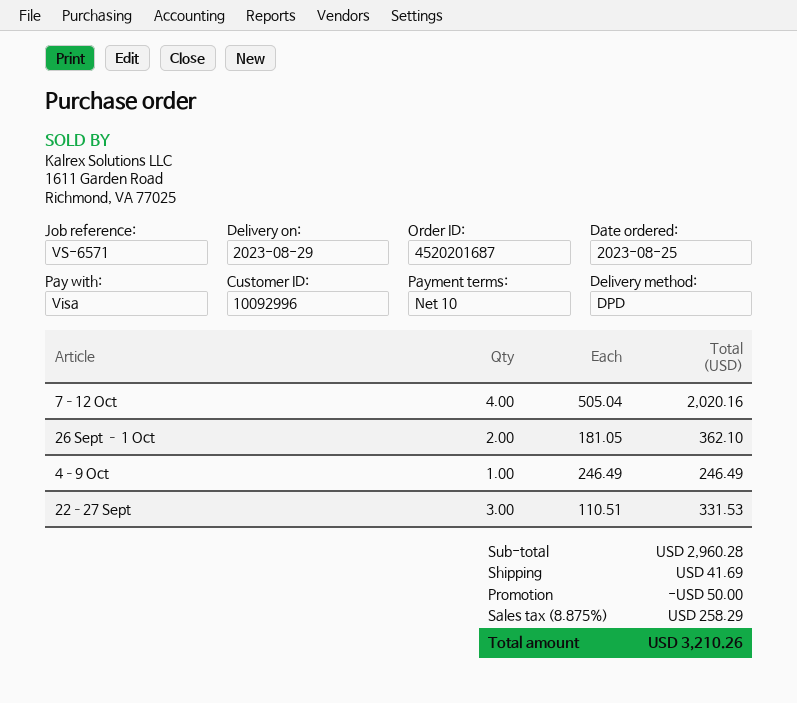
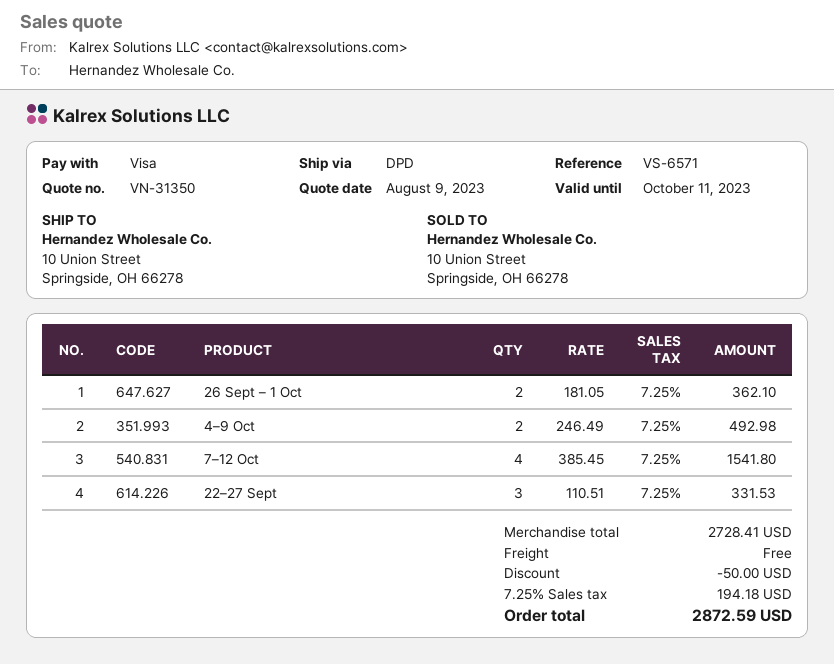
7–12 Oct: 4 x 505.04 = 2020.16 -> 4 x 385.45 = 1541.80
4–9 Oct: 1 x 246.49 = 246.49 -> 2 x 246.49 = 492.98
subtotal: 2960.28 -> 2728.41
shipping: 41.69 -> 0.00
tax: 8.875% = 258.29 -> 7.25% = 194.18
total: 3210.26 -> 2872.59

